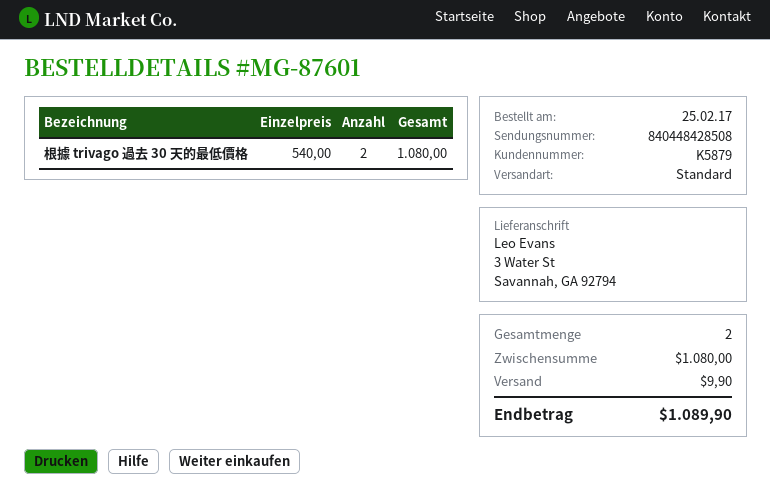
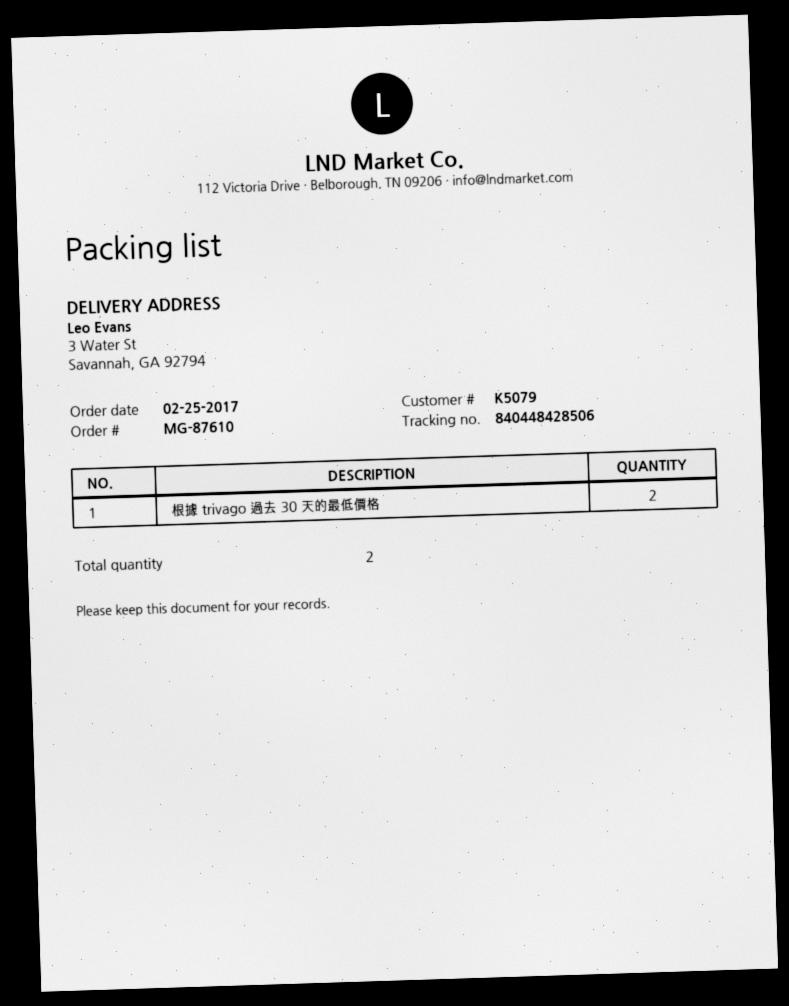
order number: MG-87601 -> MG-87610
customer number: K5879 -> K5079
tracking number: 840448428508 -> 840448428506

